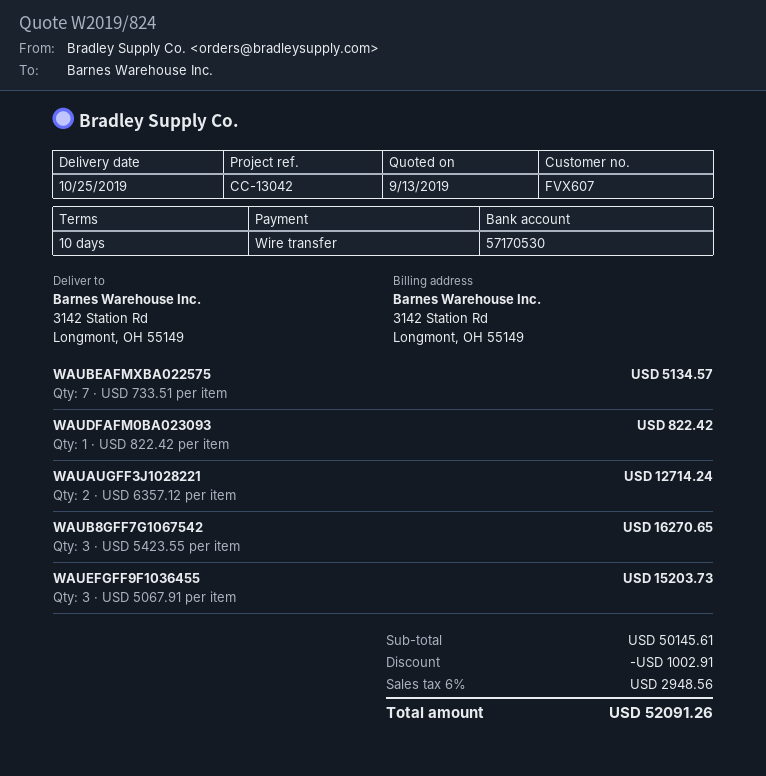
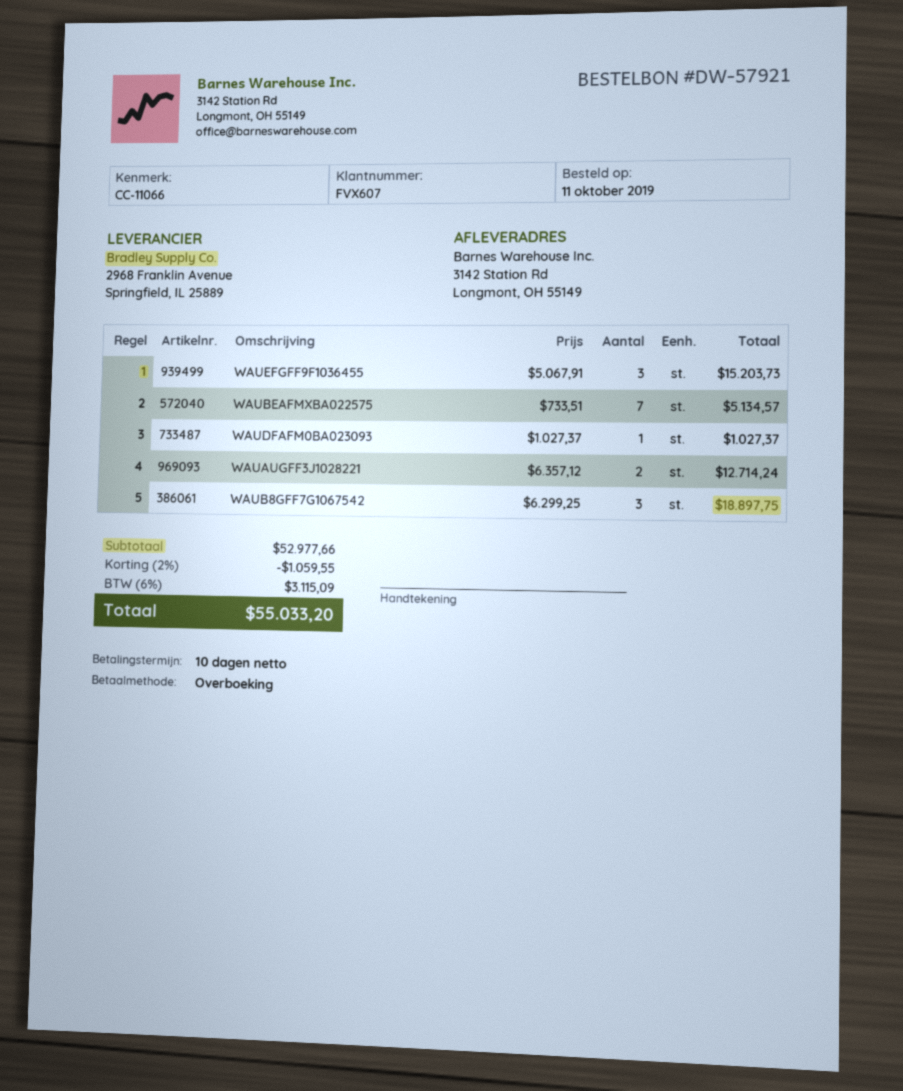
reference: CC-13042 -> CC-11066
WAUDFAFM0BA023093: 1 x 822.42 = 822.42 -> 1 x 1027.37 = 1027.37
WAUB8GFF7G1067542: 3 x 5423.55 = 16270.65 -> 3 x 6299.25 = 18897.75
subtotal: 50145.61 -> 52977.66
discount: 1002.91 -> 1059.55
tax: 6% = 2948.56 -> 6% = 3115.09
total: 52091.26 -> 55033.20

